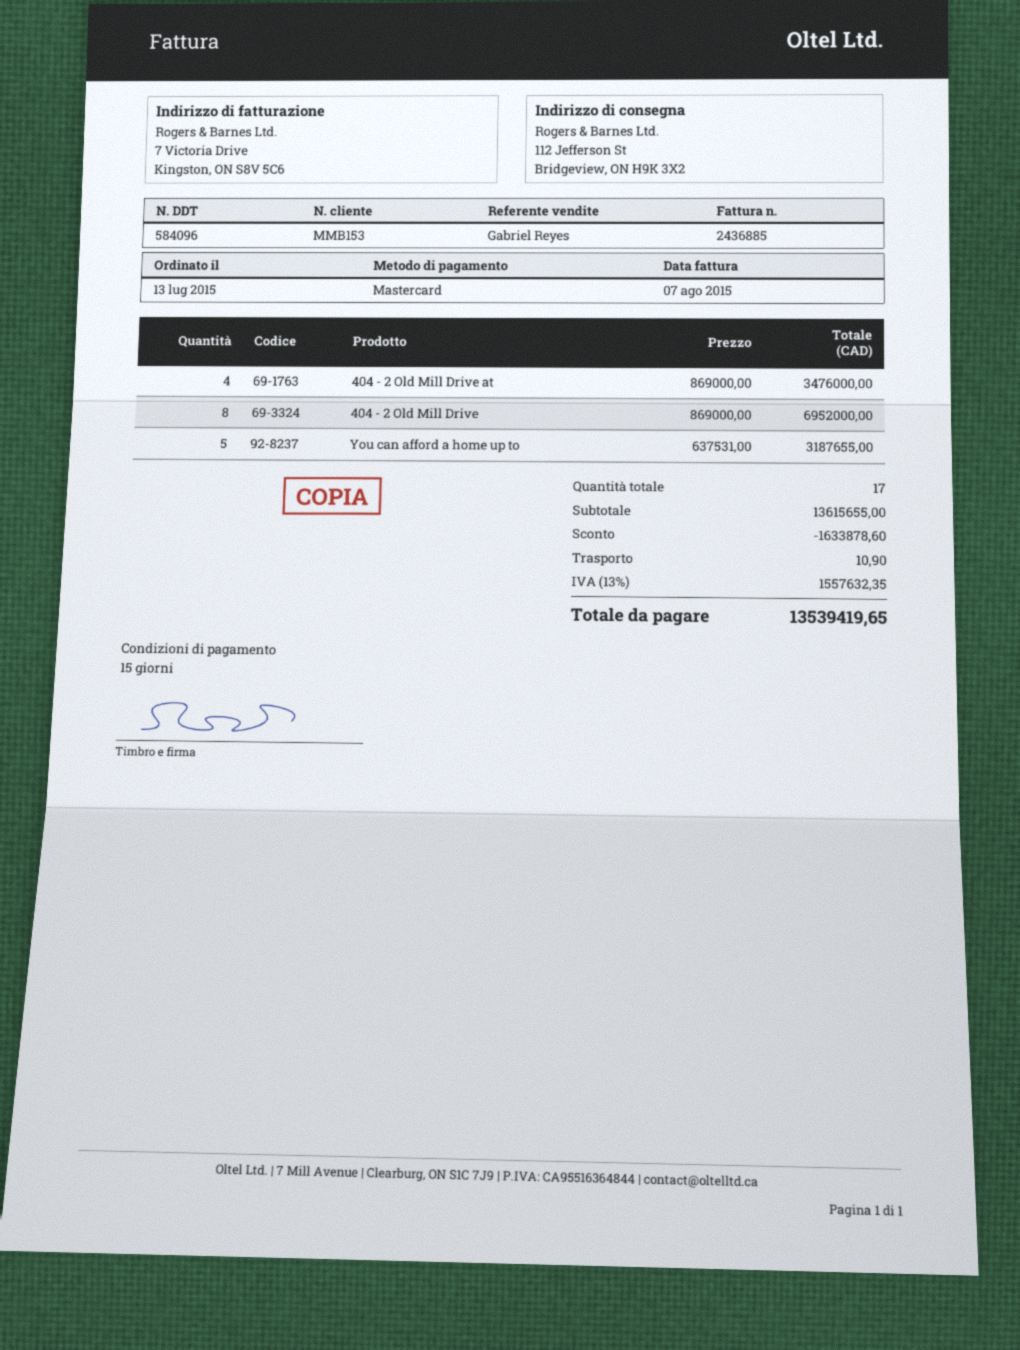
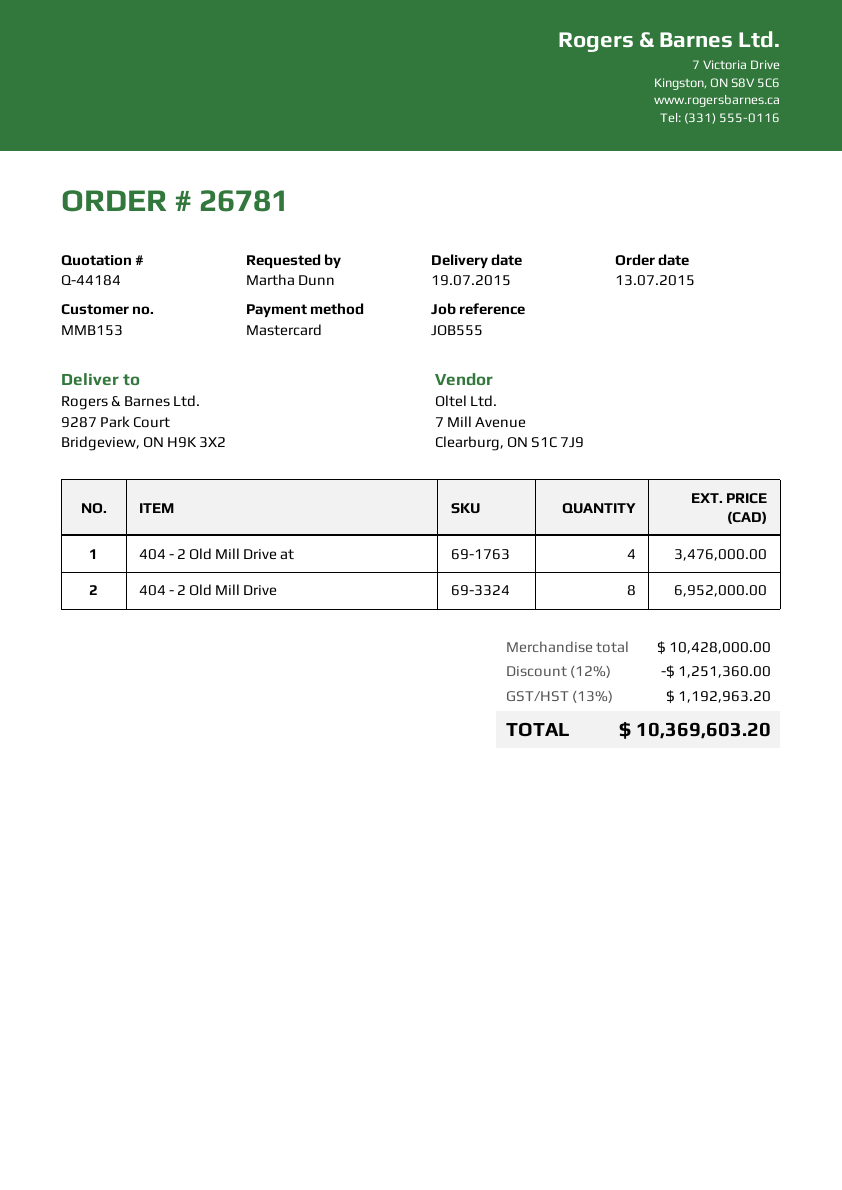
ship to: 112 Jefferson St, Bridgeview, ON H9K 3X2 -> 9287 Park Court, Bridgeview, ON H9K 3X2
You can afford a home up to: 5 for 3187655.00 -> none
subtotal: 13615655.00 -> 10428000.00
discount: 1633878.60 -> 1251360.00
shipping: 10.90 -> none
tax: 13% = 1557632.35 -> 13% = 1192963.20
total: 13539419.65 -> 10369603.20

